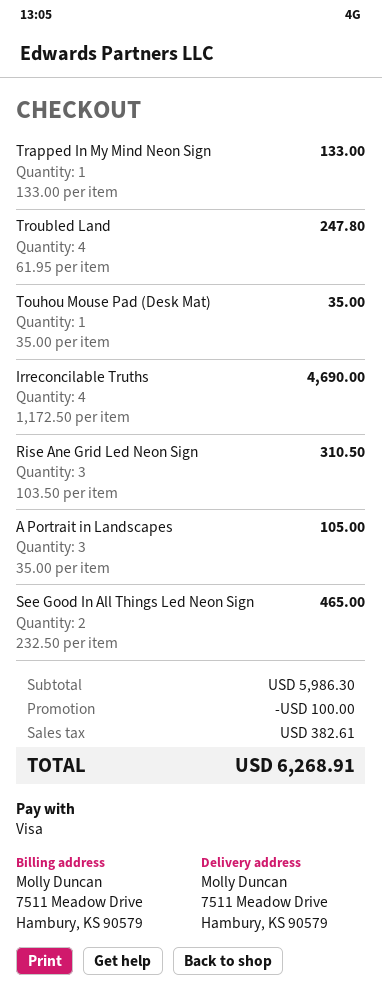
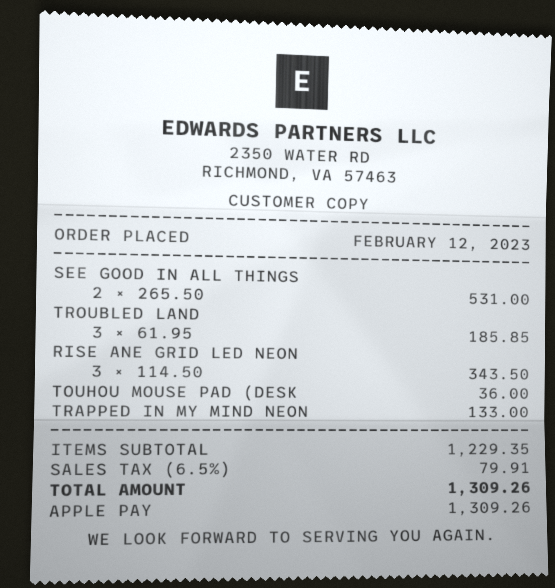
payment method: Visa -> Apple Pay
Troubled Land: 4 x 61.95 = 247.80 -> 3 x 61.95 = 185.85
Touhou Mouse Pad (Desk Mat): 1 x 35.00 = 35.00 -> 1 x 36.00 = 36.00
Irreconcilable Truths: 4 x 1172.50 = 4690.00 -> none
Rise Ane Grid Led Neon Sign: 3 x 103.50 = 310.50 -> 3 x 114.50 = 343.50
A Portrait in Landscapes: 3 x 35.00 = 105.00 -> none
See Good In All Things Led Neon Sign: 2 x 232.50 = 465.00 -> 2 x 265.50 = 531.00
subtotal: 5986.30 -> 1229.35
discount: 100.00 -> none
tax: 382.61 -> 79.91
total: 6268.91 -> 1309.26

